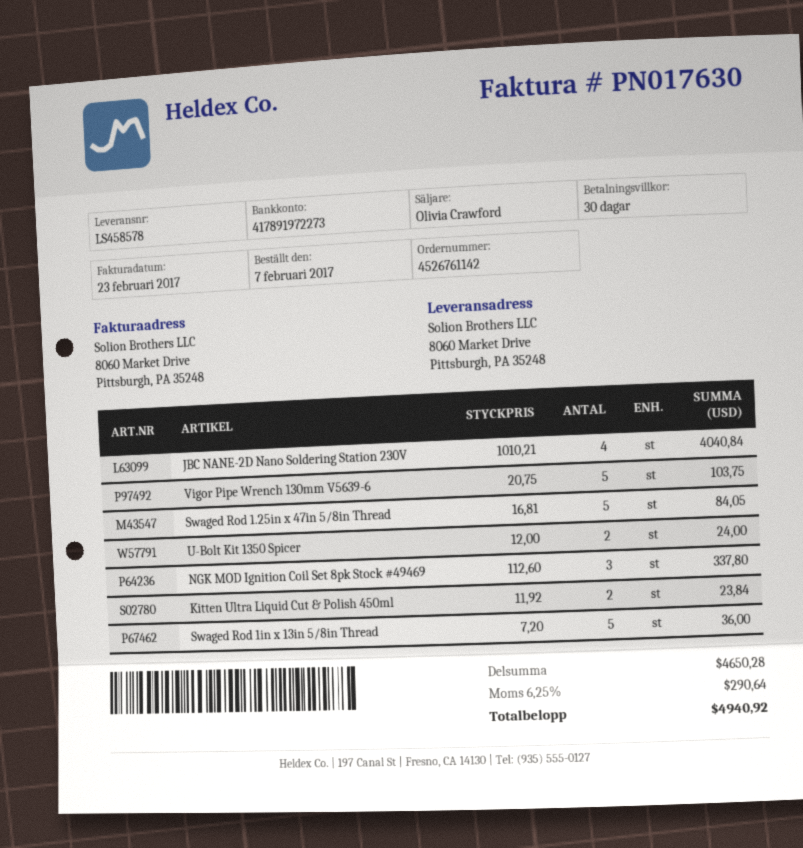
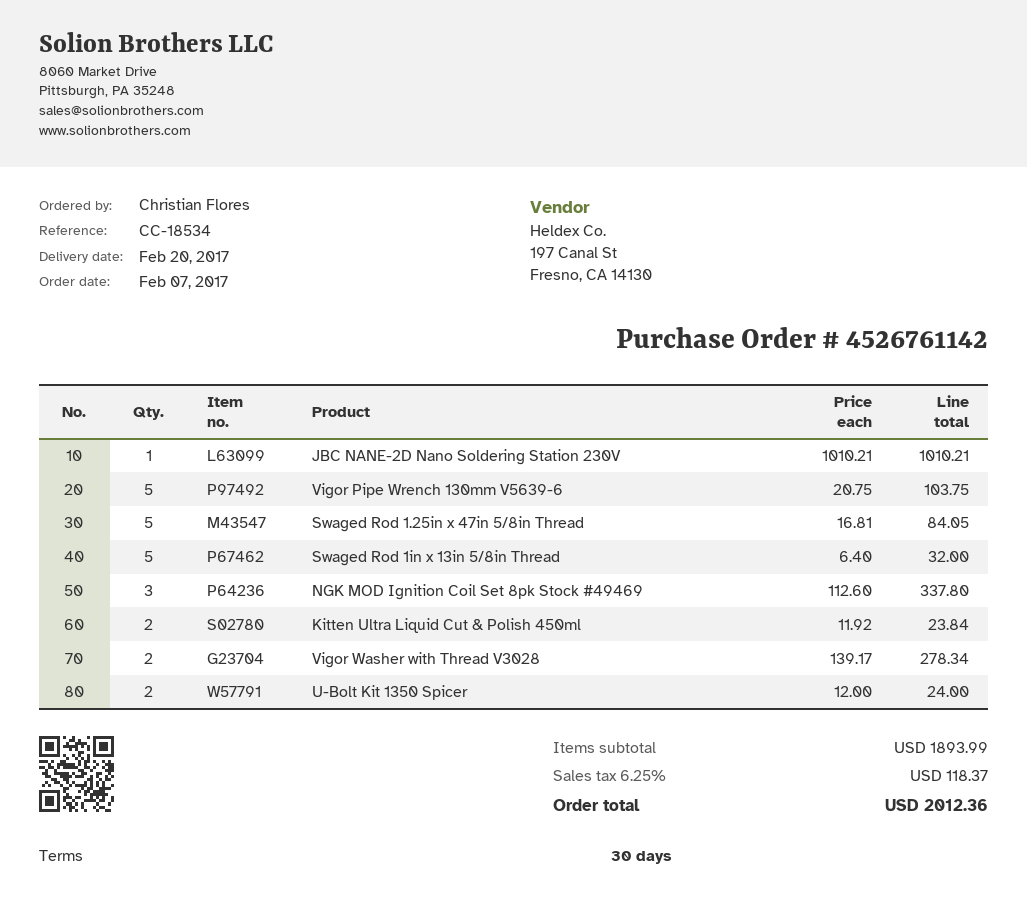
JBC NANE-2D Nano Soldering Station 230V: 4 x 1010.21 = 4040.84 -> 1 x 1010.21 = 1010.21
Swaged Rod 1in x 13in 5/8in Thread: 5 x 7.20 = 36.00 -> 5 x 6.40 = 32.00
Vigor Washer with Thread V3028: none -> 2 x 139.17 = 278.34
subtotal: 4650.28 -> 1893.99
tax: 6.25% = 290.64 -> 6.25% = 118.37
total: 4940.92 -> 2012.36

